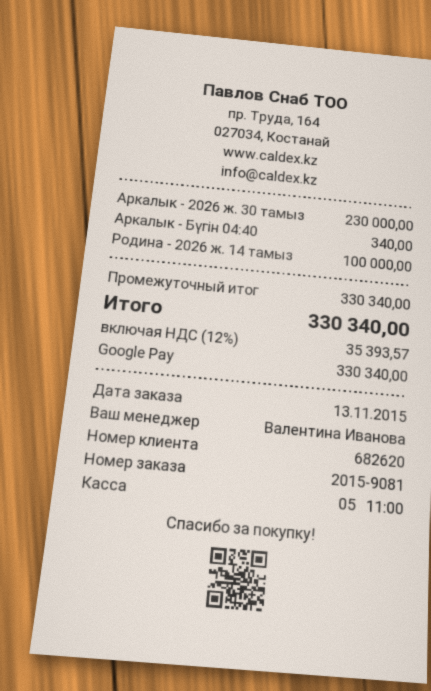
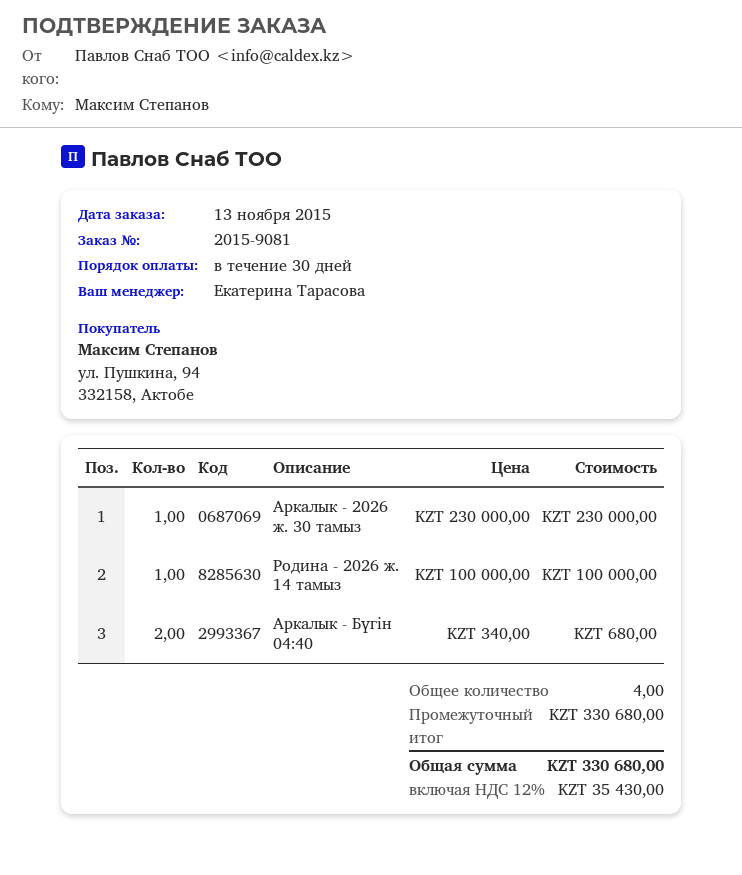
sales rep: Валентина Иванова -> Екатерина Тарасова
Аркалык - Бүгін 04:40: 1 x 340.00 = 340.00 -> 2 x 340.00 = 680.00
subtotal: 330340.00 -> 330680.00
tax: 12% = 35393.57 -> 12% = 35430.00
total: 330340.00 -> 330680.00

